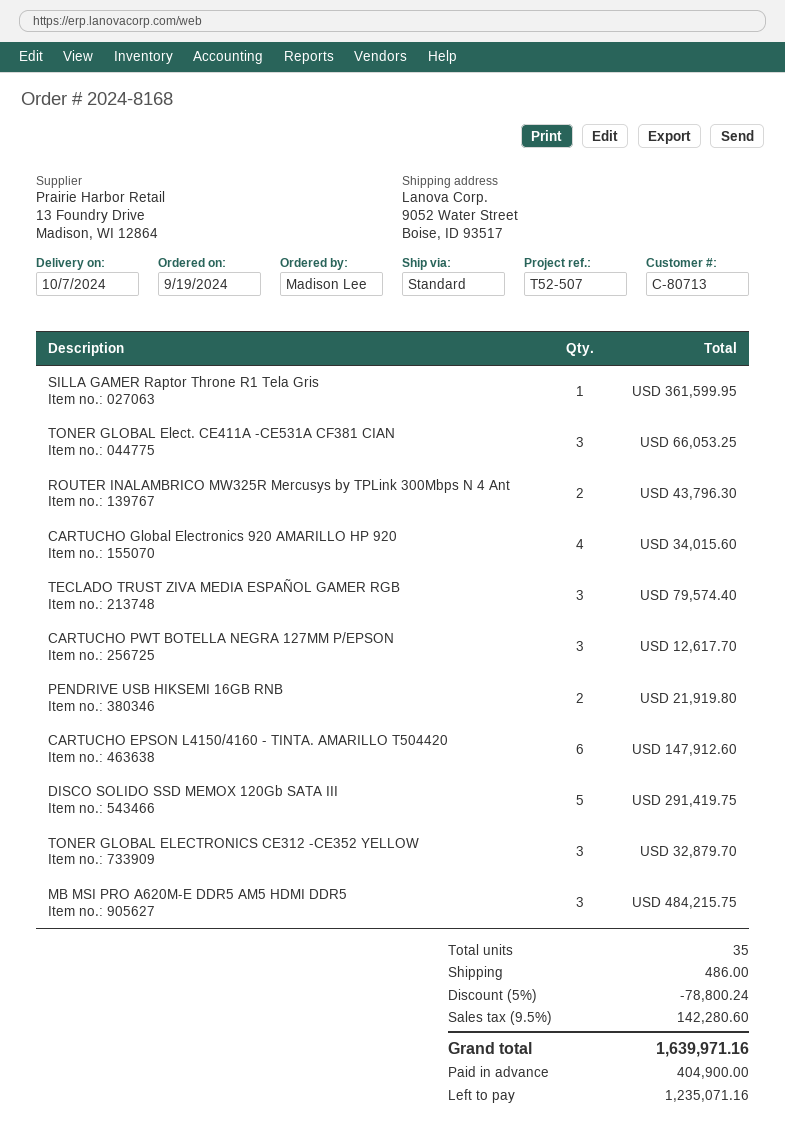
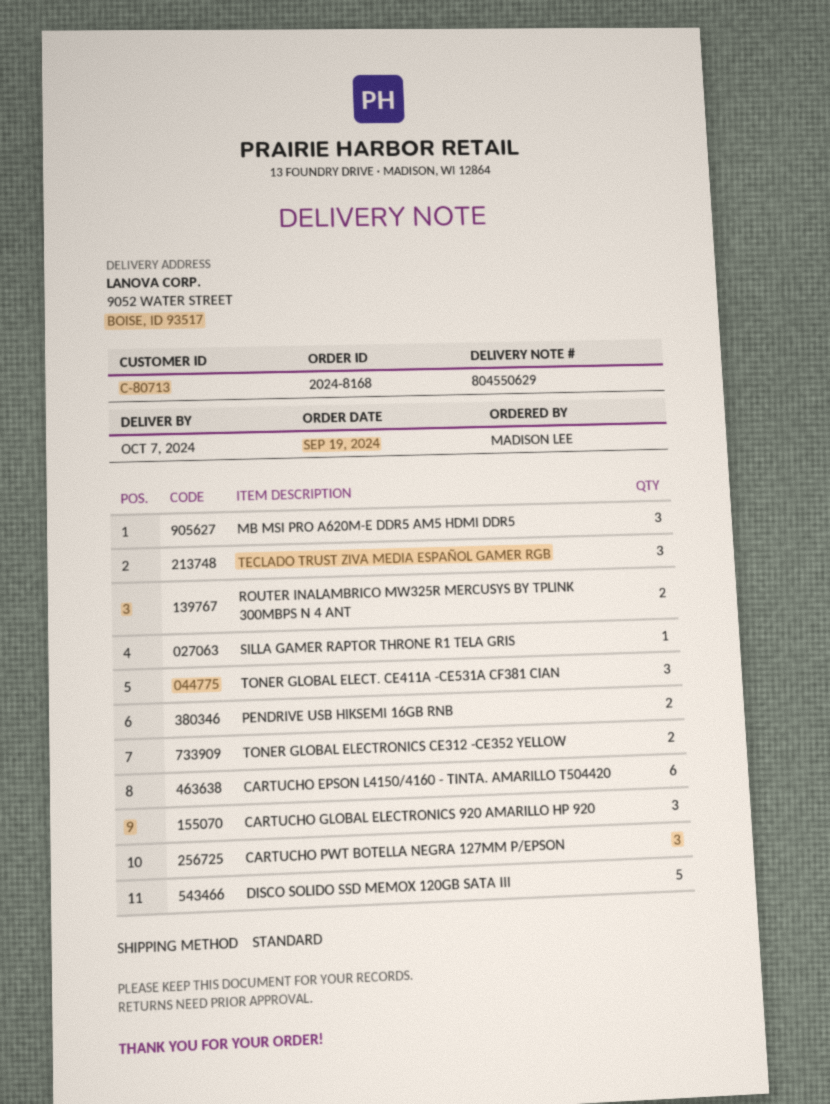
CARTUCHO Global Electronics 920 AMARILLO HP 920: 4 -> 3
TONER GLOBAL ELECTRONICS CE312 -CE352 YELLOW: 3 -> 2

